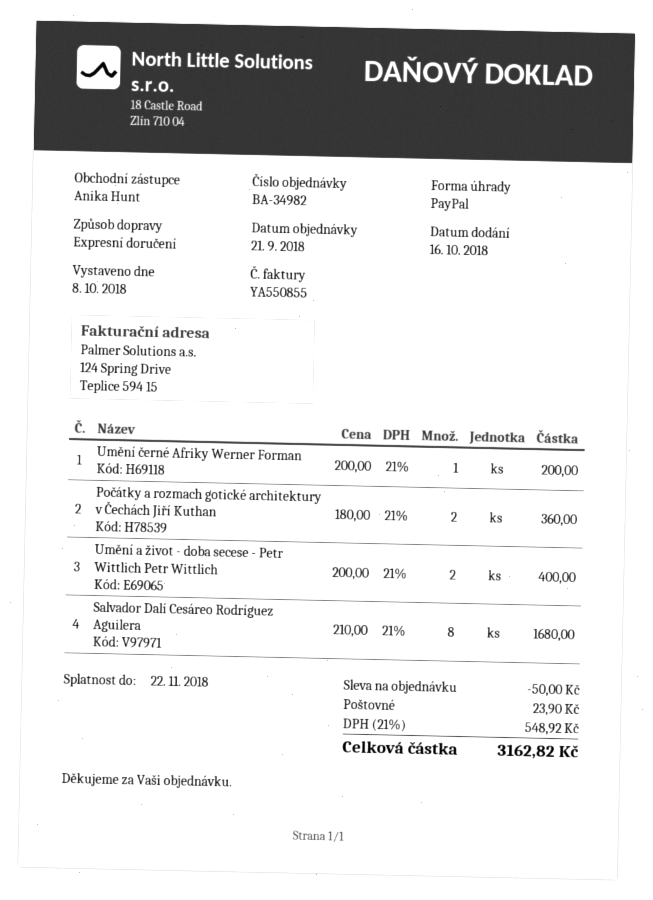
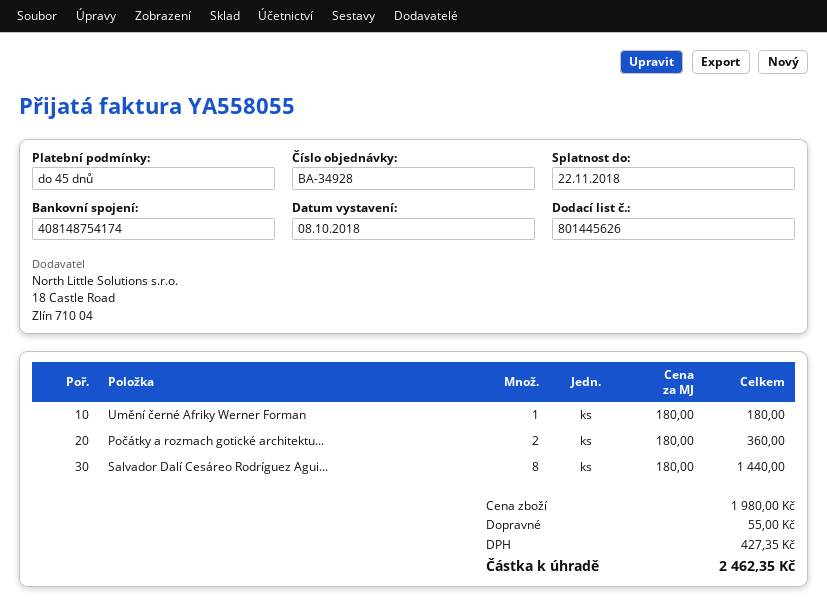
order number: BA-34982 -> BA-34928
invoice number: YA550855 -> YA558055
Umění černé Afriky Werner Forman: 1 x 200.00 = 200.00 -> 1 x 180.00 = 180.00
Umění a život - doba secese - Petr Wittlich Petr Wittlich: 2 x 200.00 = 400.00 -> none
Salvador Dalí Cesáreo Rodríguez Aguilera: 8 x 210.00 = 1680.00 -> 8 x 180.00 = 1440.00
discount: 50.00 -> none
shipping: 23.90 -> 55.00
tax: 548.92 -> 427.35
total: 3162.82 -> 2462.35

